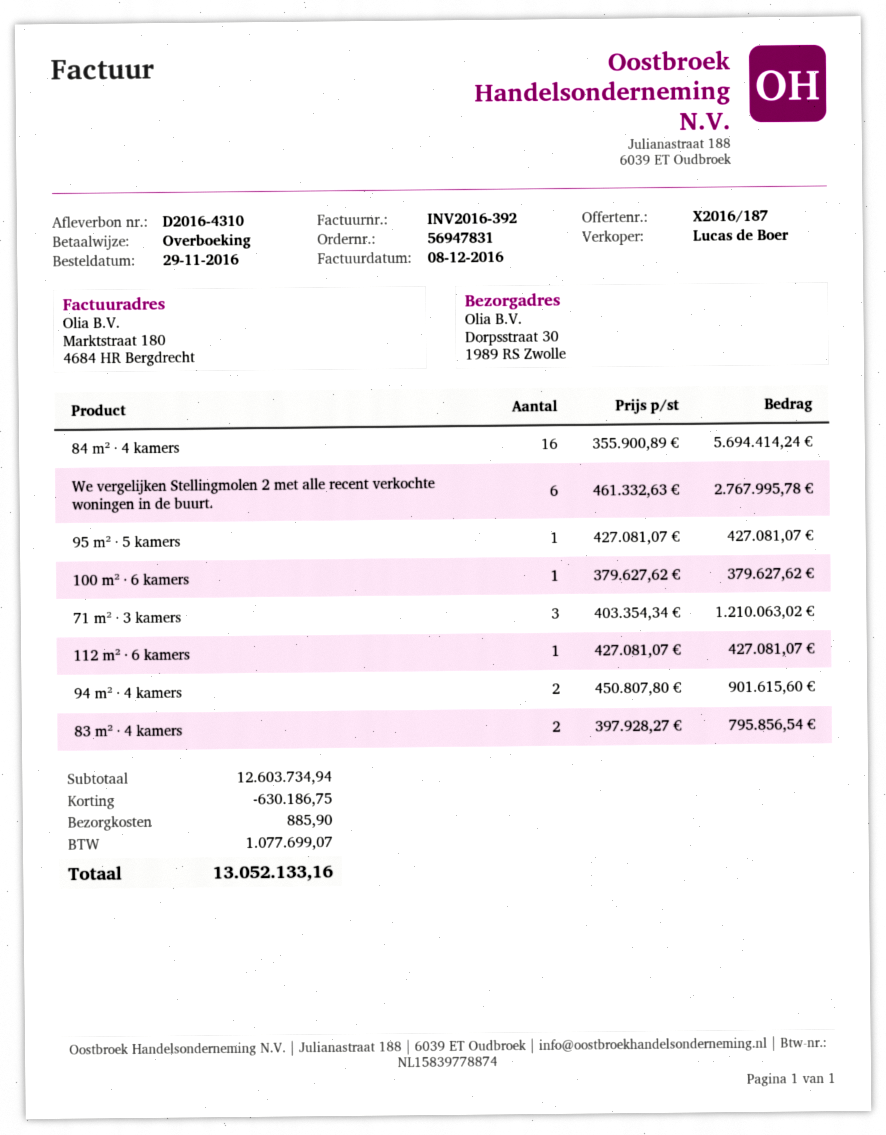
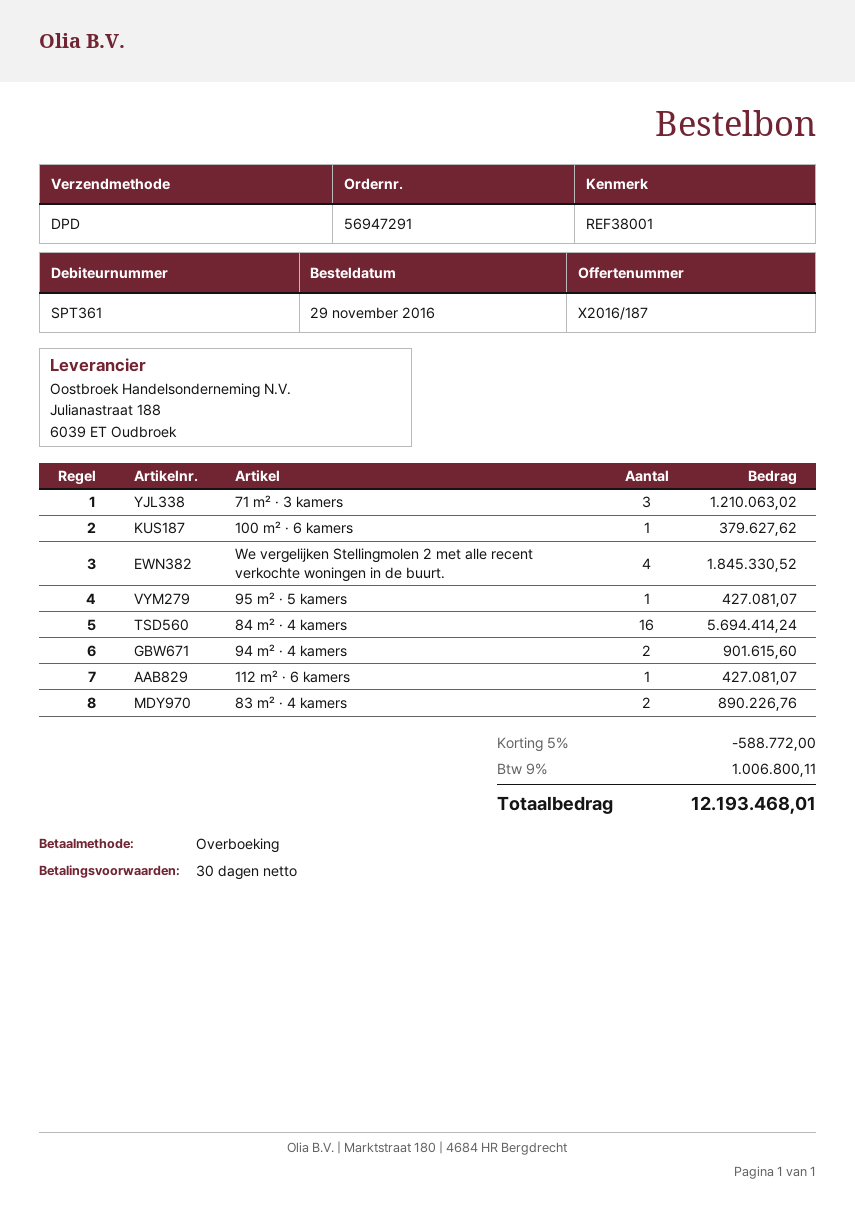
order number: 56947831 -> 56947291
We vergelijken Stellingmolen 2 met alle recent verkochte woningen in de buurt.: 6 for 2767995.78 -> 4 for 1845330.52
83 m² · 4 kamers: 2 for 795856.54 -> 2 for 890226.76
discount: 630186.75 -> 588772.00
shipping: 885.90 -> none
tax: 1077699.07 -> 1006800.11
total: 13052133.16 -> 12193468.01

